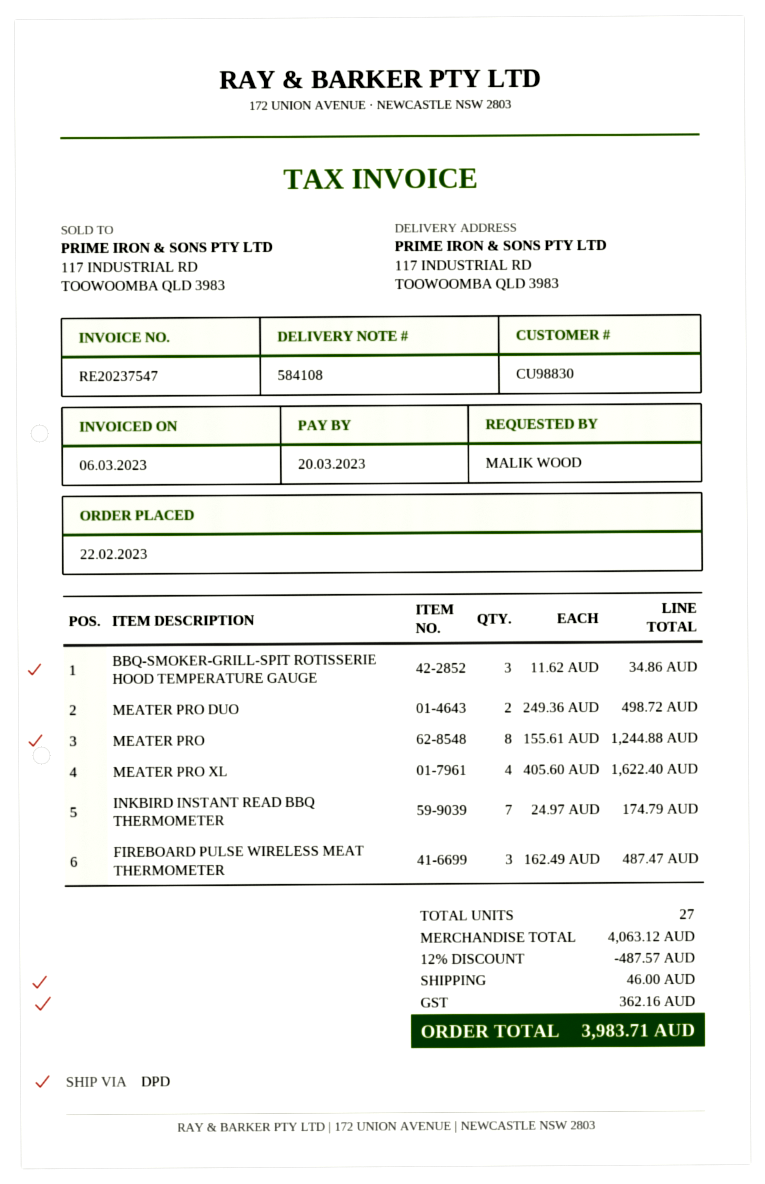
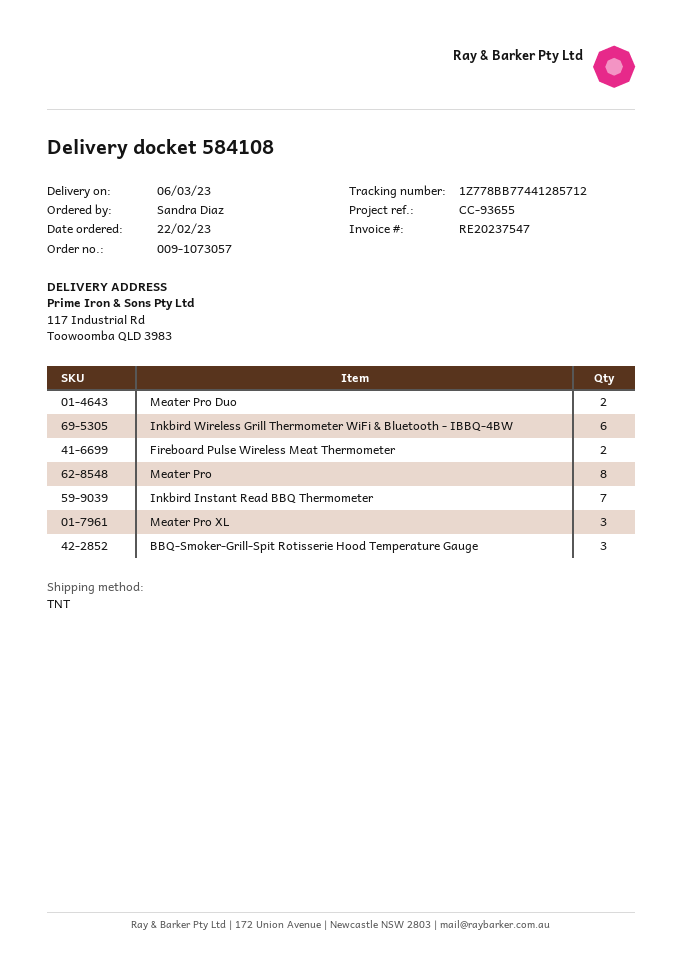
ordered by: MALIK WOOD -> Sandra Diaz
shipping method: DPD -> TNT
MEATER PRO XL: 4 -> 3
FIREBOARD PULSE WIRELESS MEAT THERMOMETER: 3 -> 2
Inkbird Wireless Grill Thermometer WiFi & Bluetooth - IBBQ-4BW: none -> 6

